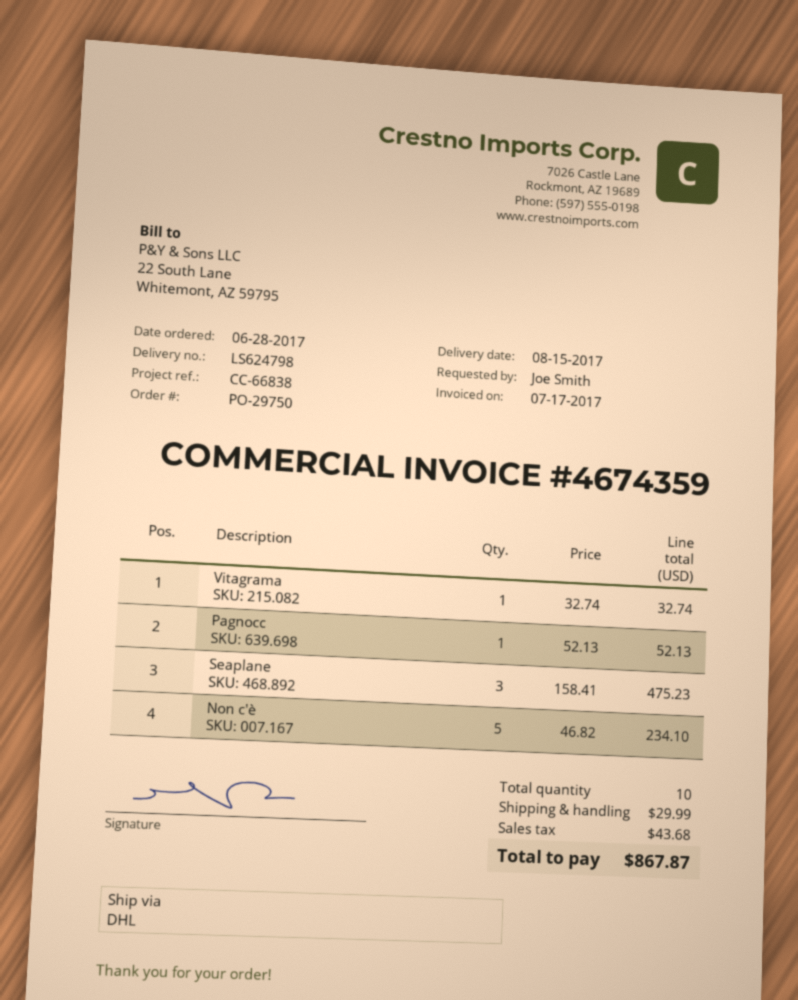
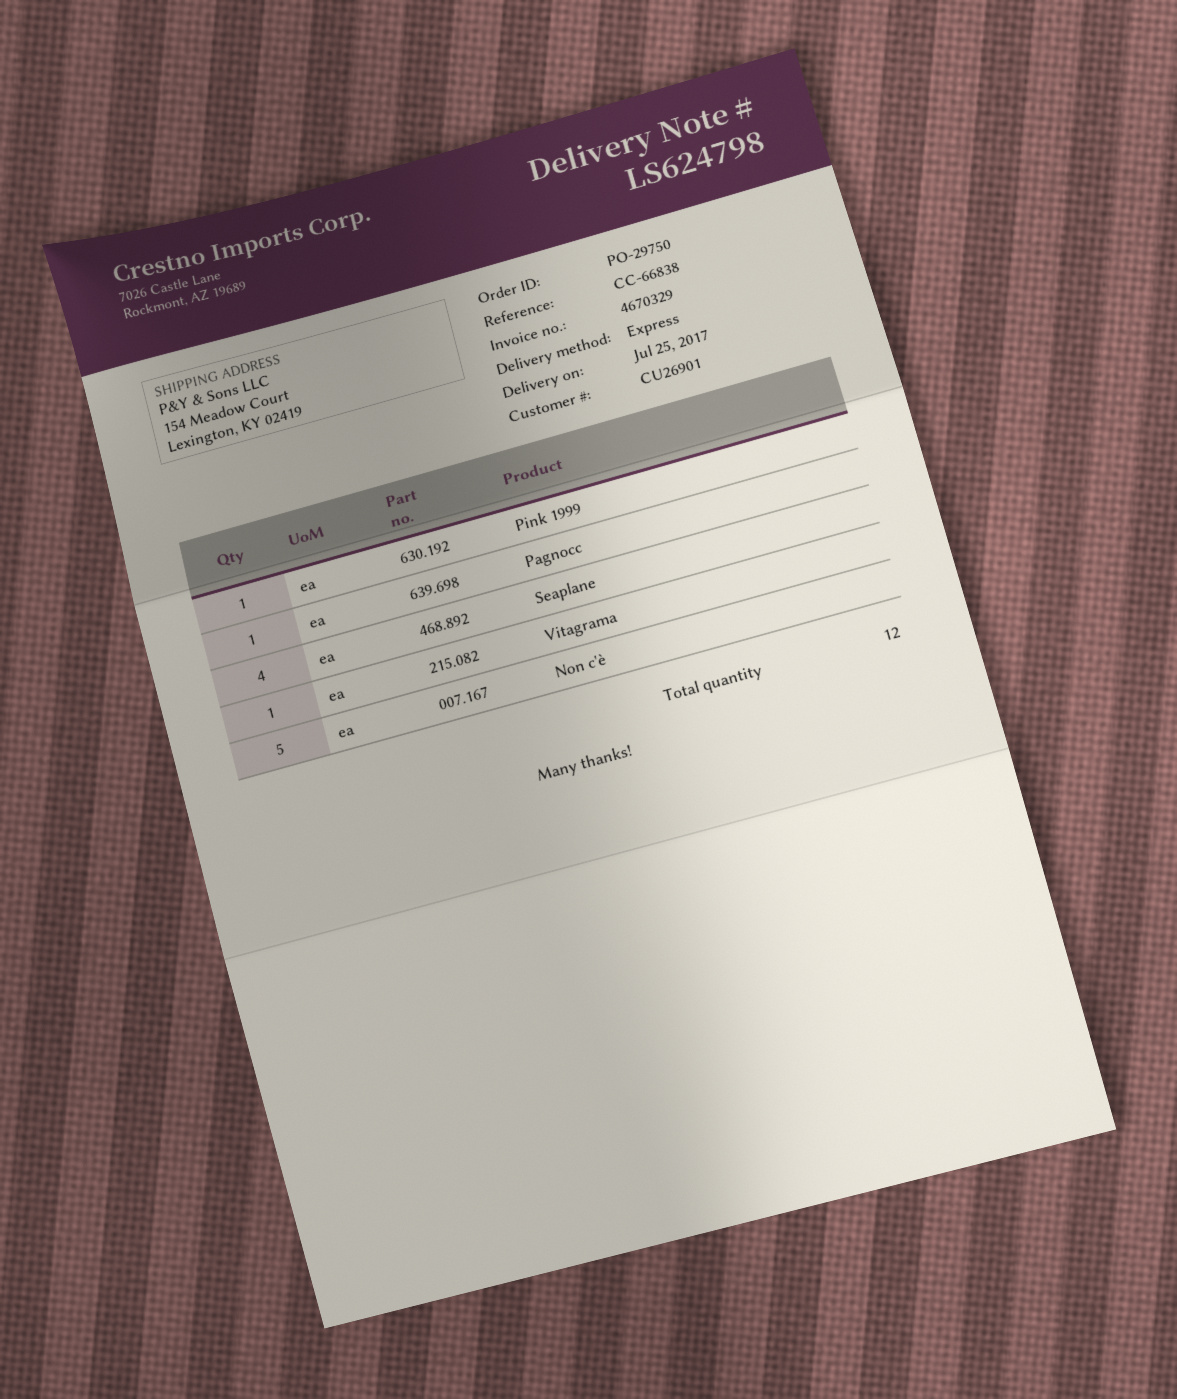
delivery date: 2017-08-15 -> 2017-07-25
invoice number: 4674359 -> 4670329
shipping method: DHL -> express
Seaplane: 3 -> 4
Pink 1999: none -> 1
total quantity: 10 -> 12

